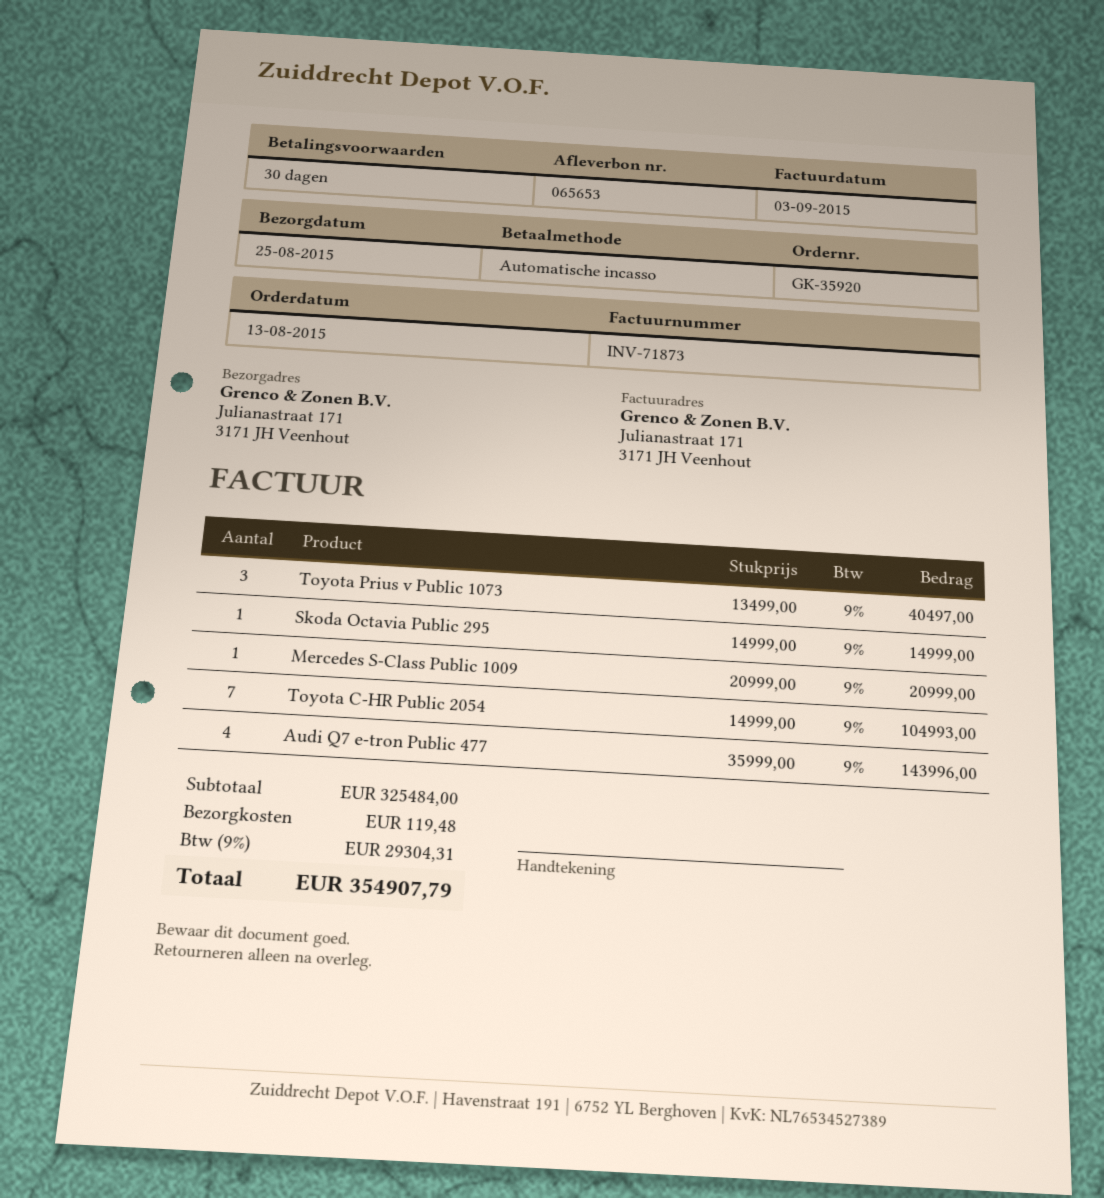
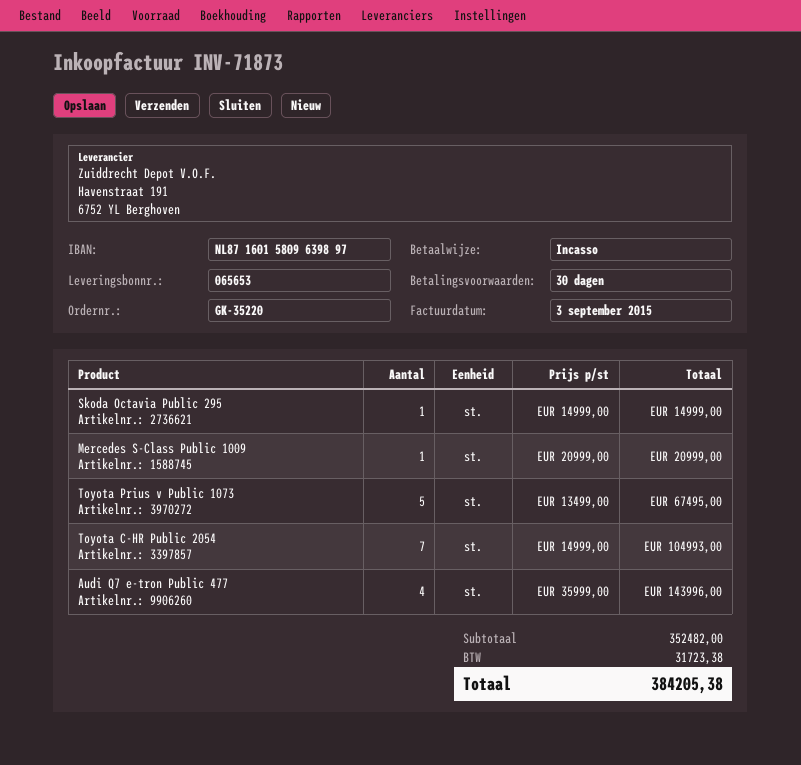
order number: GK-35920 -> GK-35220
Toyota Prius v Public 1073: 3 x 13499.00 = 40497.00 -> 5 x 13499.00 = 67495.00
subtotal: 325484.00 -> 352482.00
shipping: 119.48 -> none
tax: 29304.31 -> 31723.38
total: 354907.79 -> 384205.38

